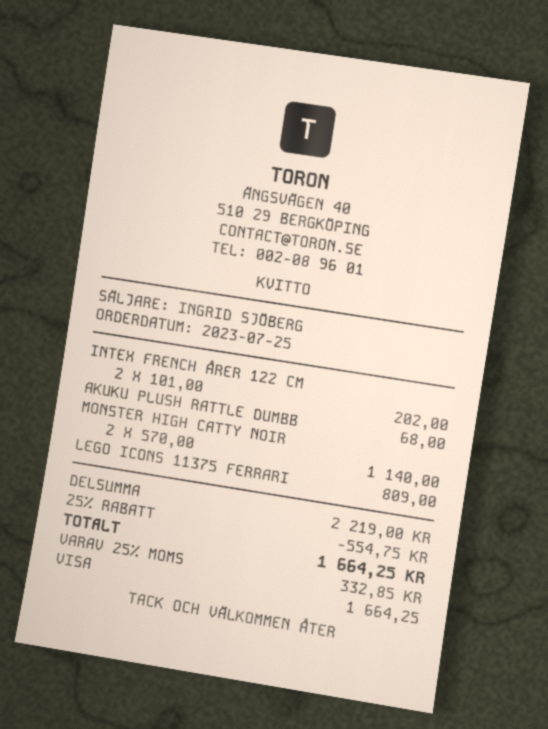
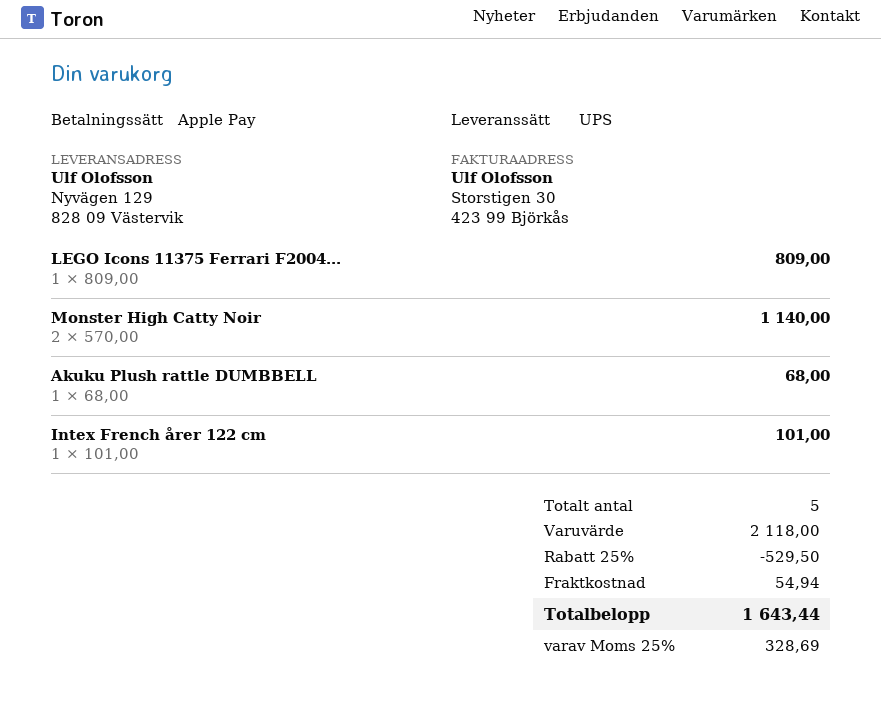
payment method: Visa -> Apple Pay
INTEX FRENCH ÅRER 122 CM: 2 x 101.00 = 202.00 -> 1 x 101.00 = 101.00
subtotal: 2219.00 -> 2118.00
discount: 25% = 554.75 -> 25% = 529.50
shipping: none -> 54.94
tax: 25% = 332.85 -> 25% = 328.69
total: 1664.25 -> 1643.44

